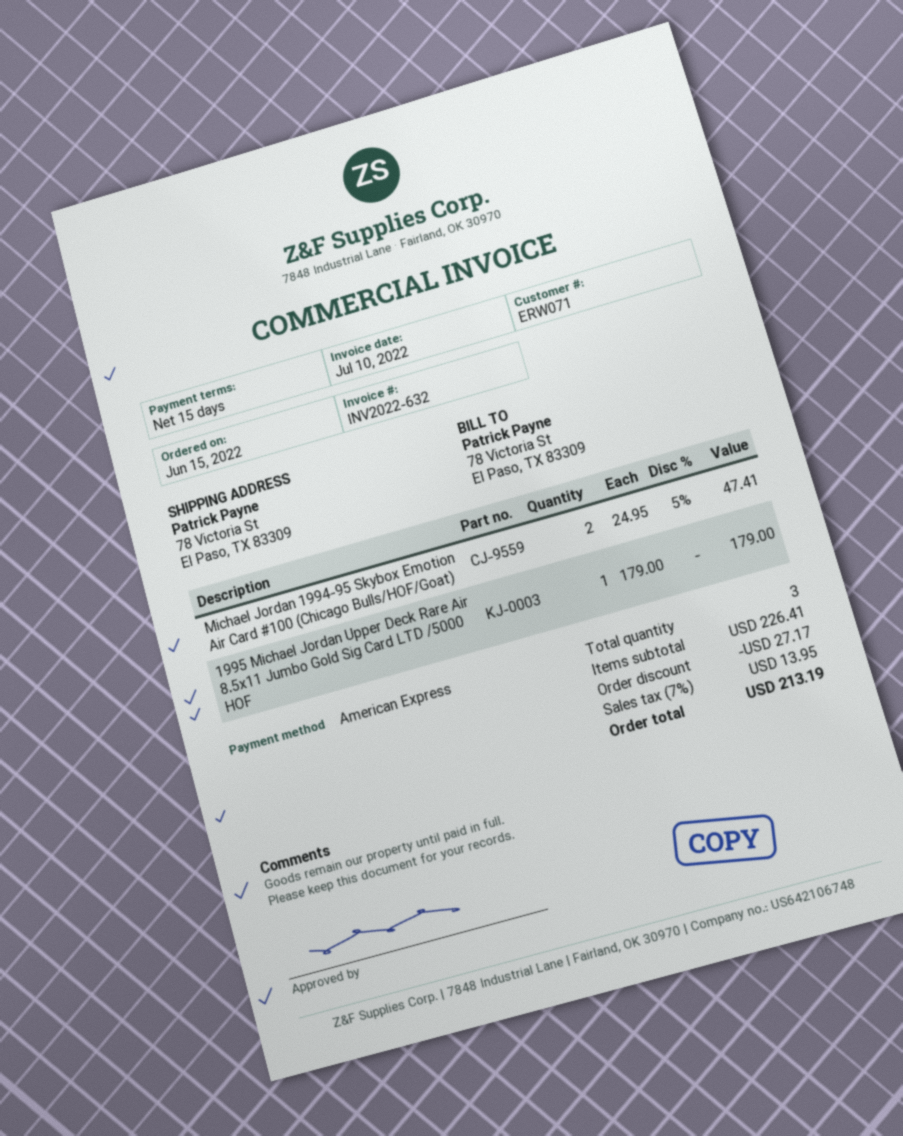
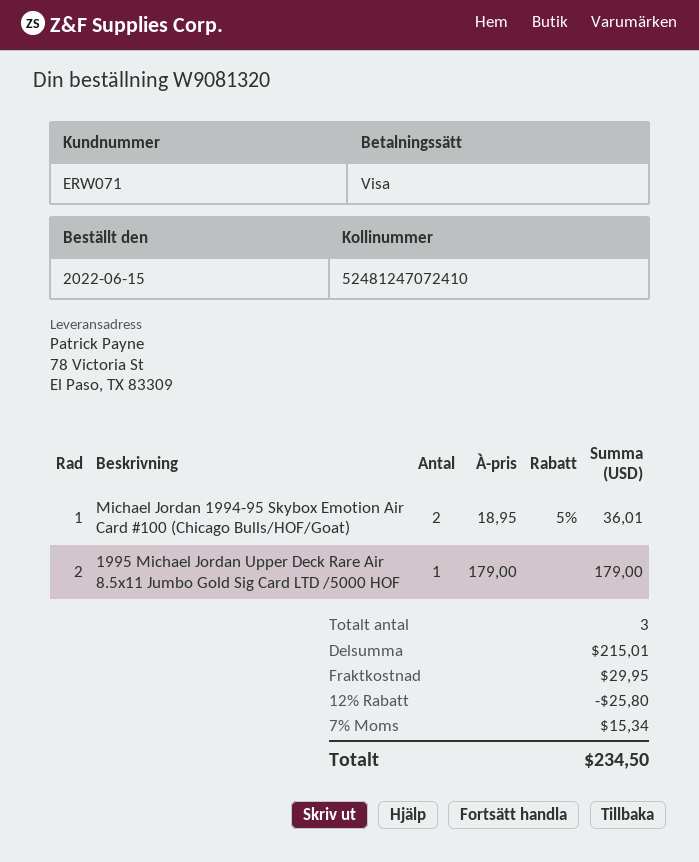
payment method: American Express -> Visa
Michael Jordan 1994-95 Skybox Emotion Air Card #100 (Chicago Bulls/HOF/Goat): 2 x 24.95 - 5% = 47.41 -> 2 x 18.95 - 5% = 36.01
subtotal: 226.41 -> 215.01
discount: 27.17 -> 25.80
shipping: none -> 29.95
tax: 7% = 13.95 -> 7% = 15.34
total: 213.19 -> 234.50

